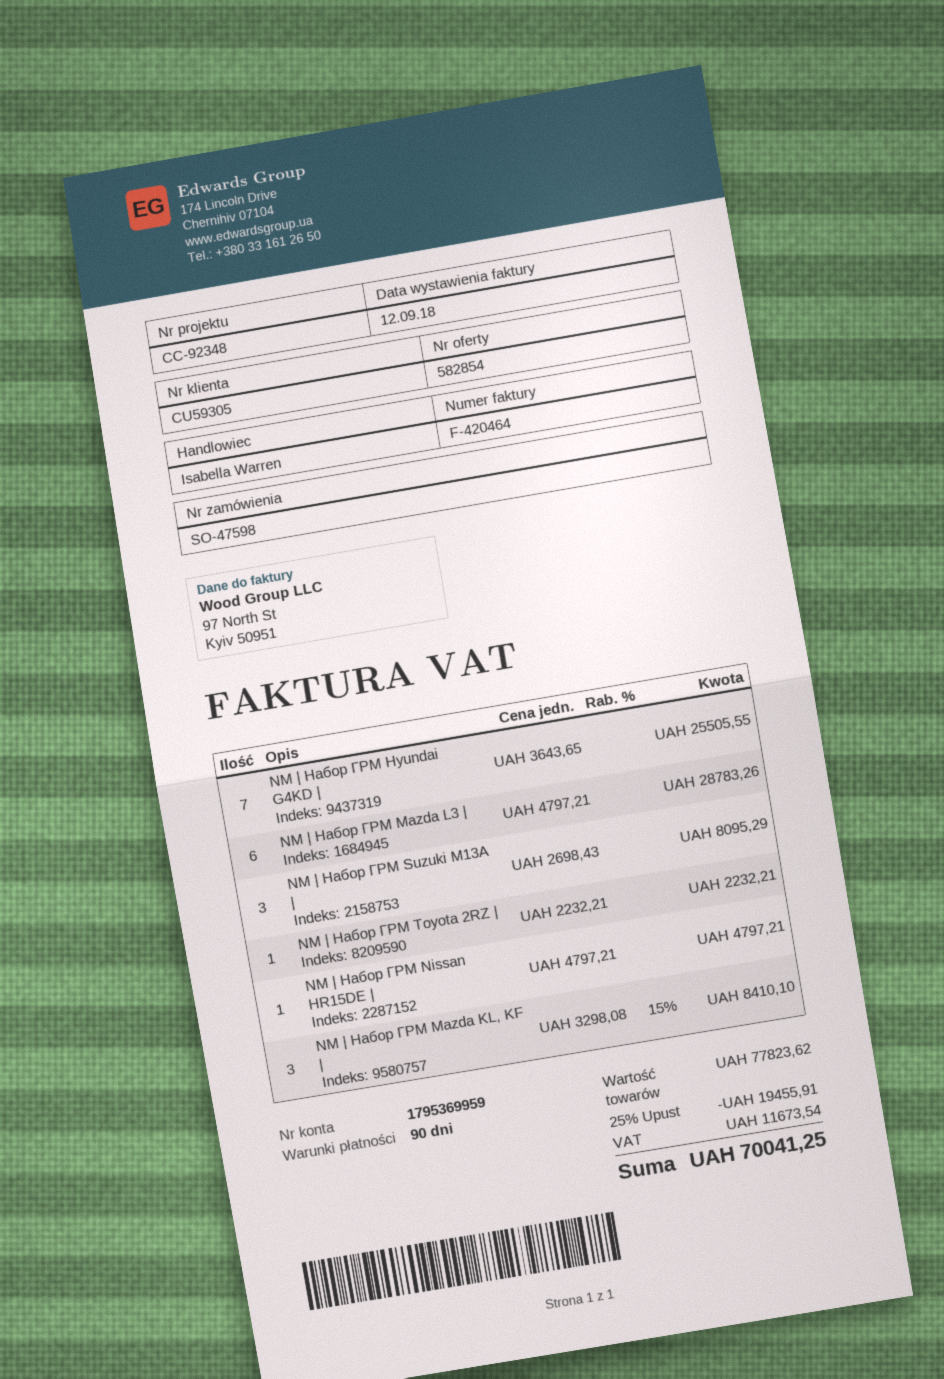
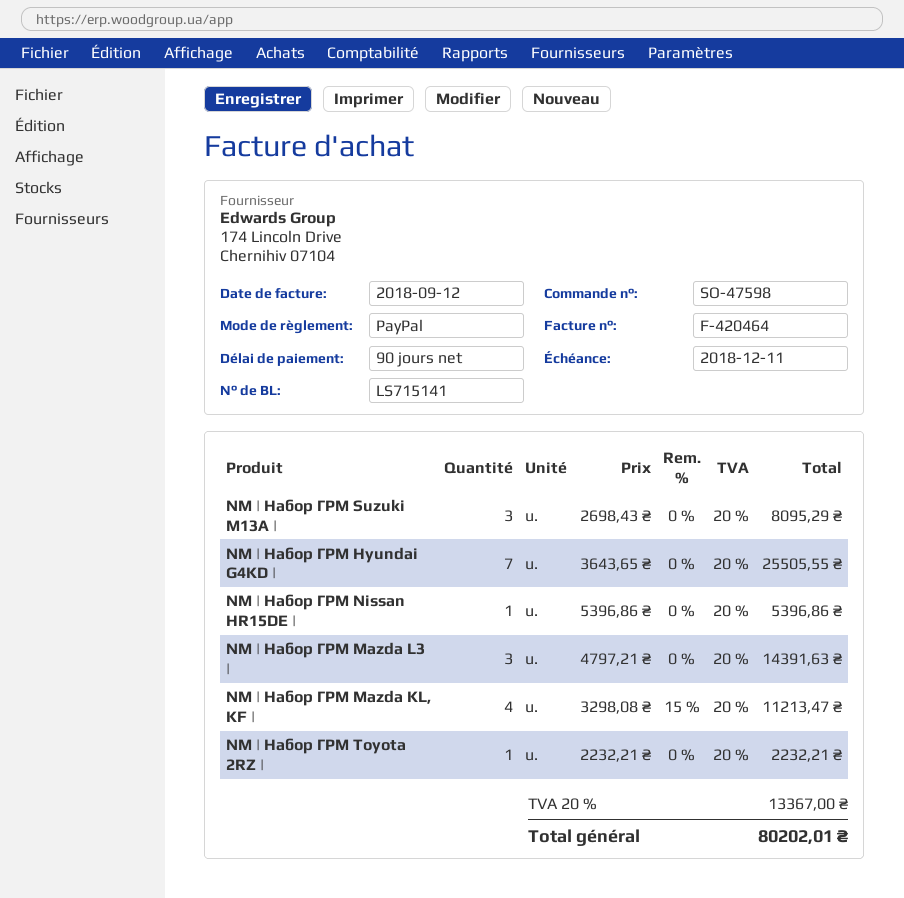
NM | Набор ГРМ Mazda L3 |: 6 x 4797.21 = 28783.26 -> 3 x 4797.21 = 14391.63
NM | Набор ГРМ Nissan HR15DE |: 1 x 4797.21 = 4797.21 -> 1 x 5396.86 = 5396.86
NM | Набор ГРМ Mazda KL, KF |: 3 x 3298.08 - 15% = 8410.10 -> 4 x 3298.08 - 15% = 11213.47
discount: 25% = 19455.91 -> none
tax: 11673.54 -> 13367.00
total: 70041.25 -> 80202.01

